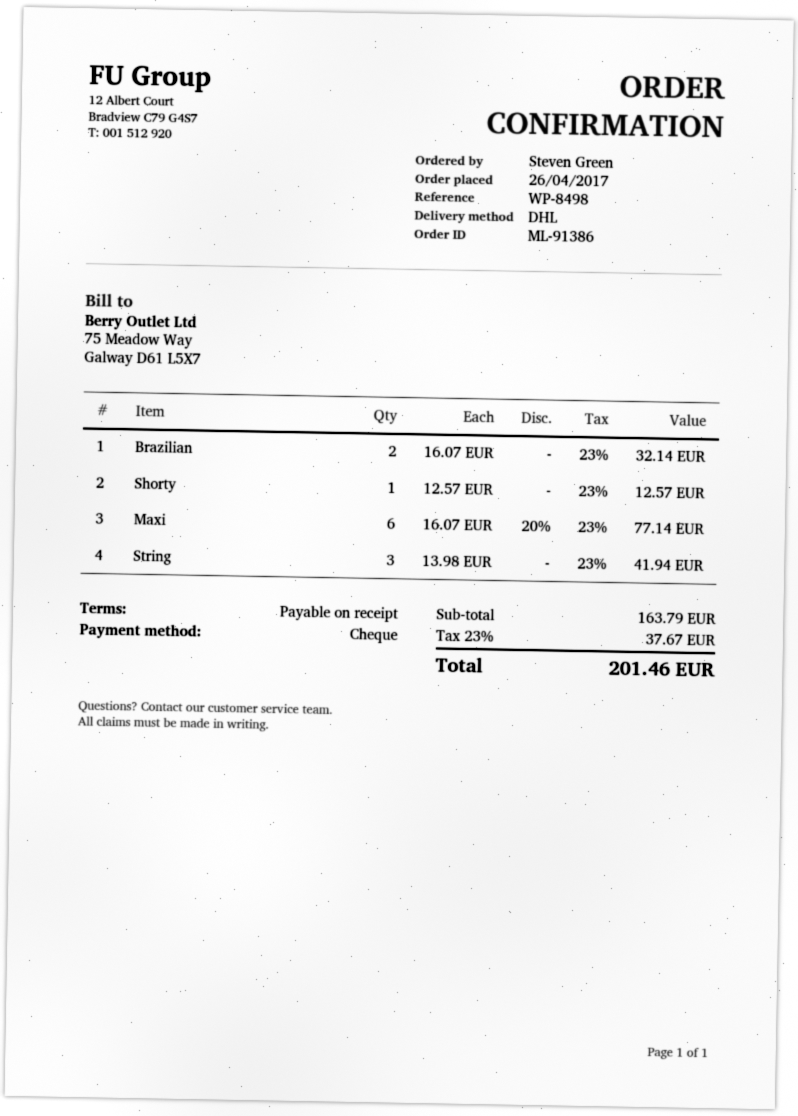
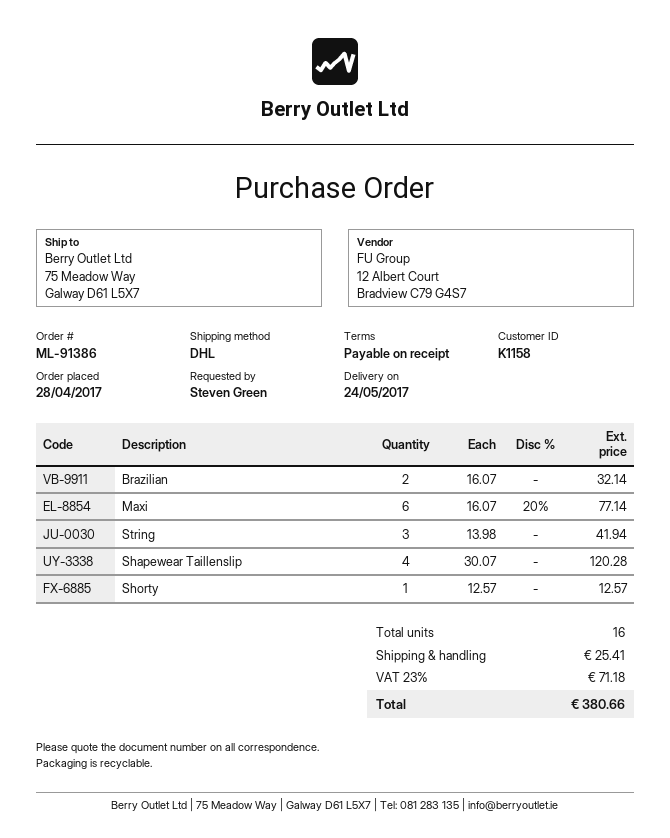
order date: 2017-04-26 -> 2017-04-28
Shapewear Taillenslip: none -> 4 x 30.07 = 120.28
shipping: none -> 25.41
tax: 23% = 37.67 -> 23% = 71.18
total: 201.46 -> 380.66

